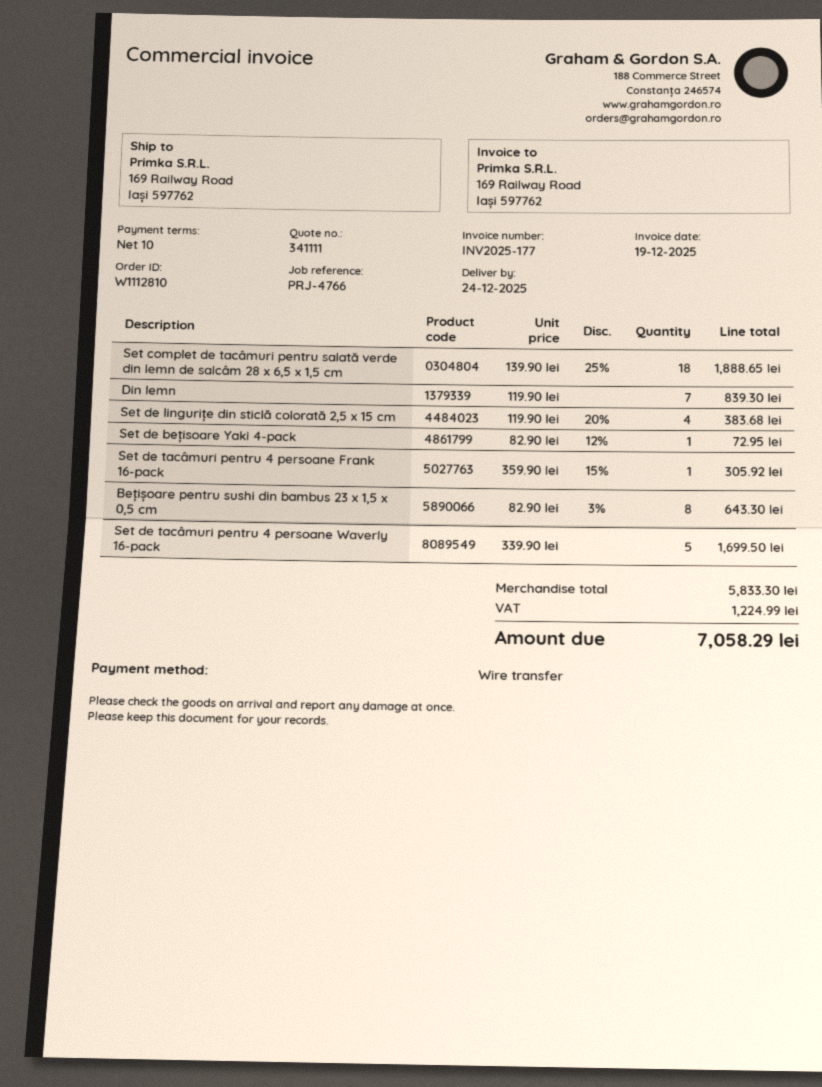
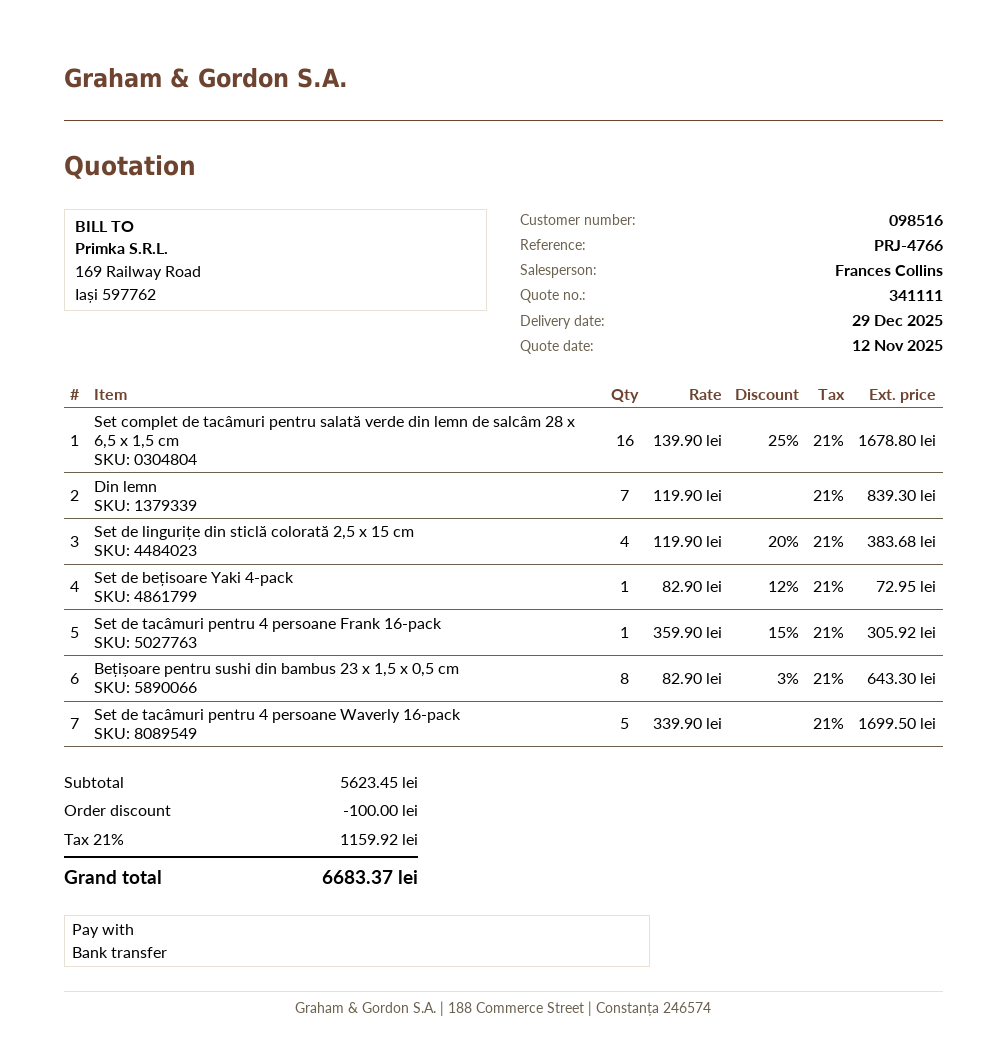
delivery date: 2025-12-24 -> 2025-12-29
Set complet de tacâmuri pentru salată verde din lemn de salcâm 28 x 6,5 x 1,5 cm: 18 x 139.90 - 25% = 1888.65 -> 16 x 139.90 - 25% = 1678.80
subtotal: 5833.30 -> 5623.45
discount: none -> 100.00
tax: 1224.99 -> 1159.92
total: 7058.29 -> 6683.37

